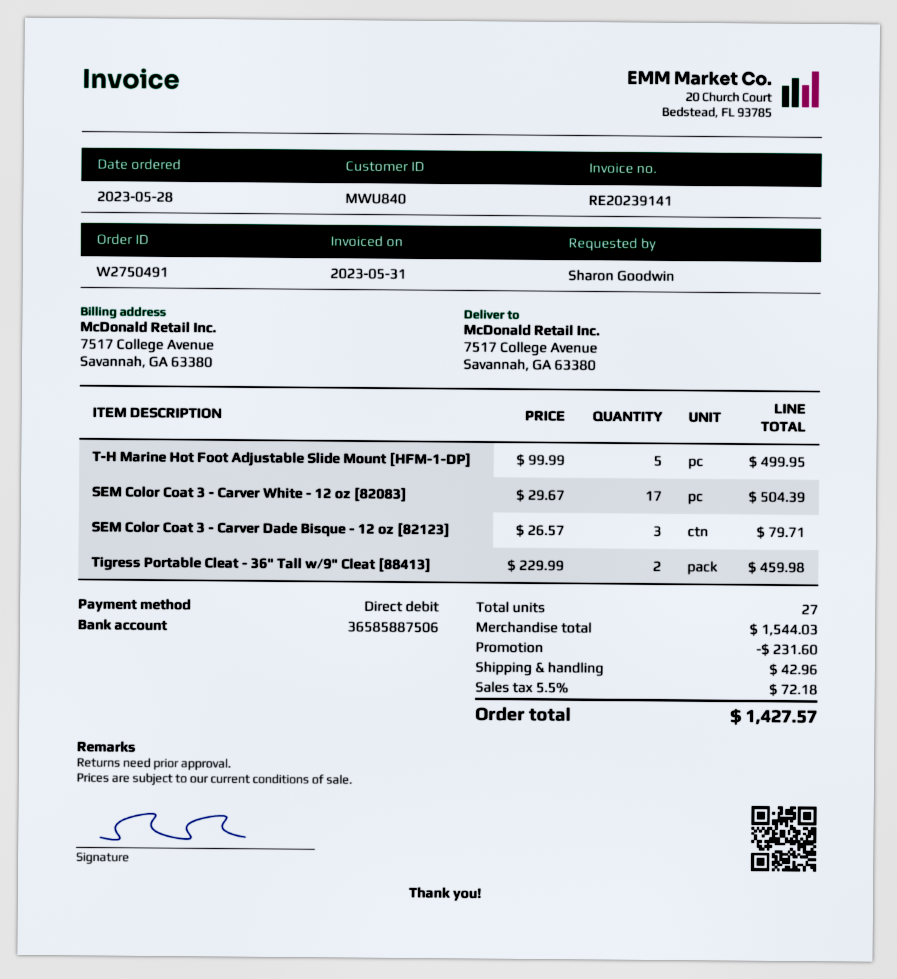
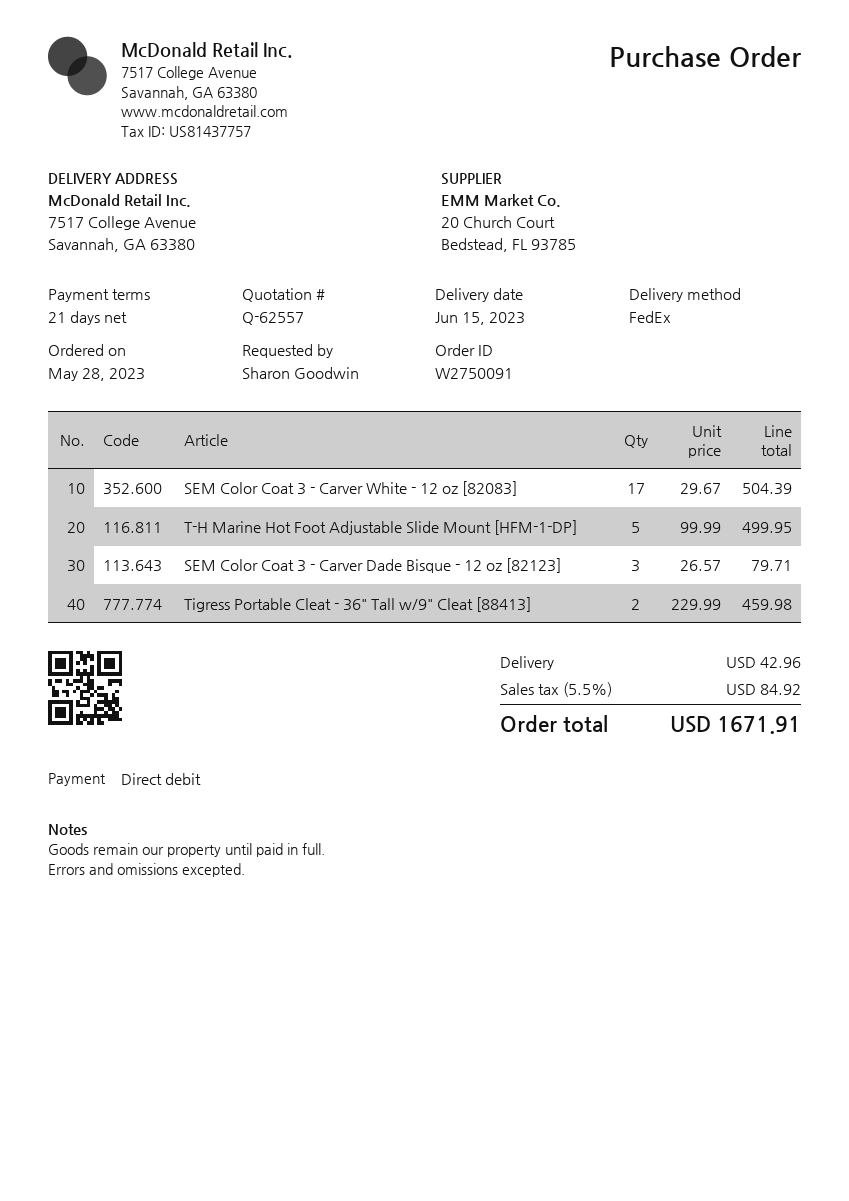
order number: W2750491 -> W2750091
discount: 231.60 -> none
tax: 5.5% = 72.18 -> 5.5% = 84.92
total: 1427.57 -> 1671.91

